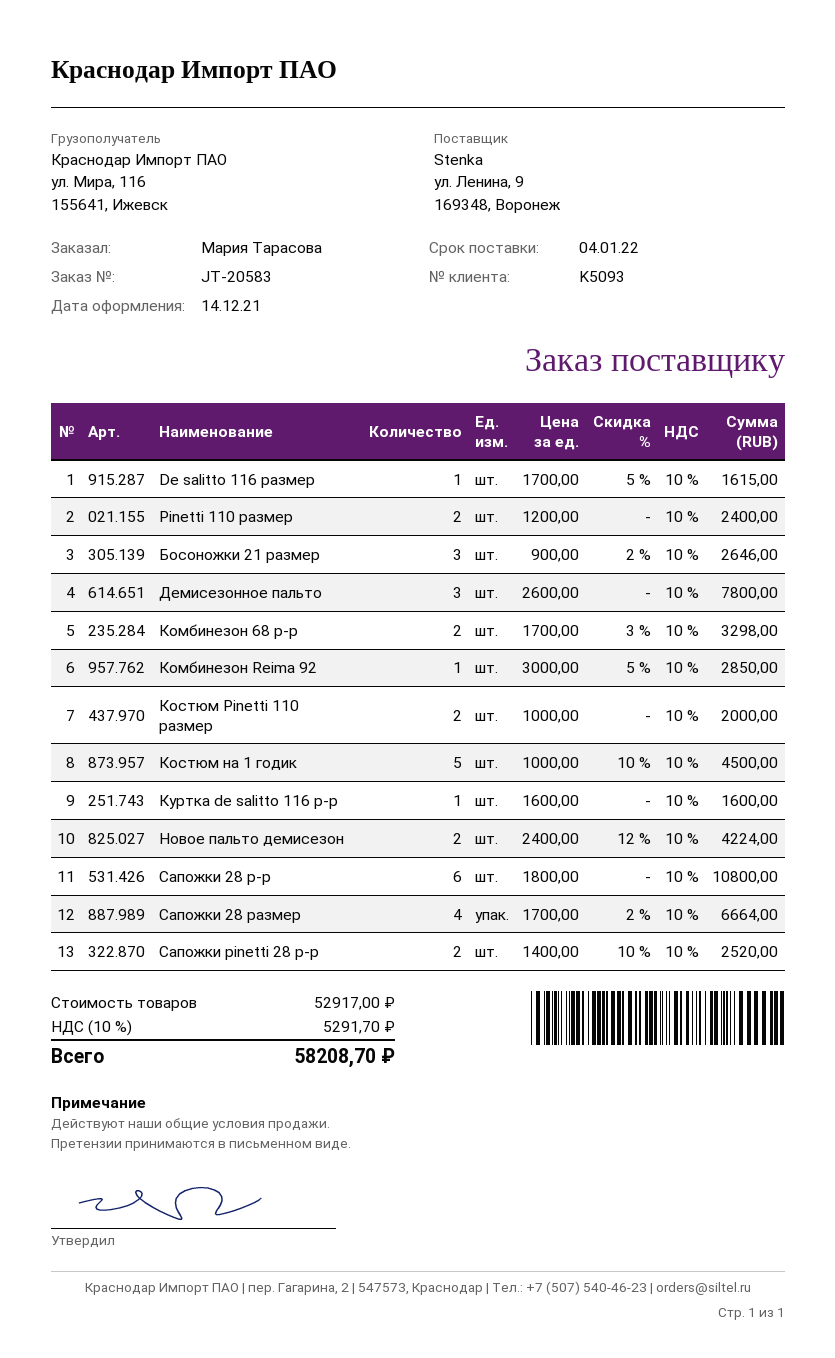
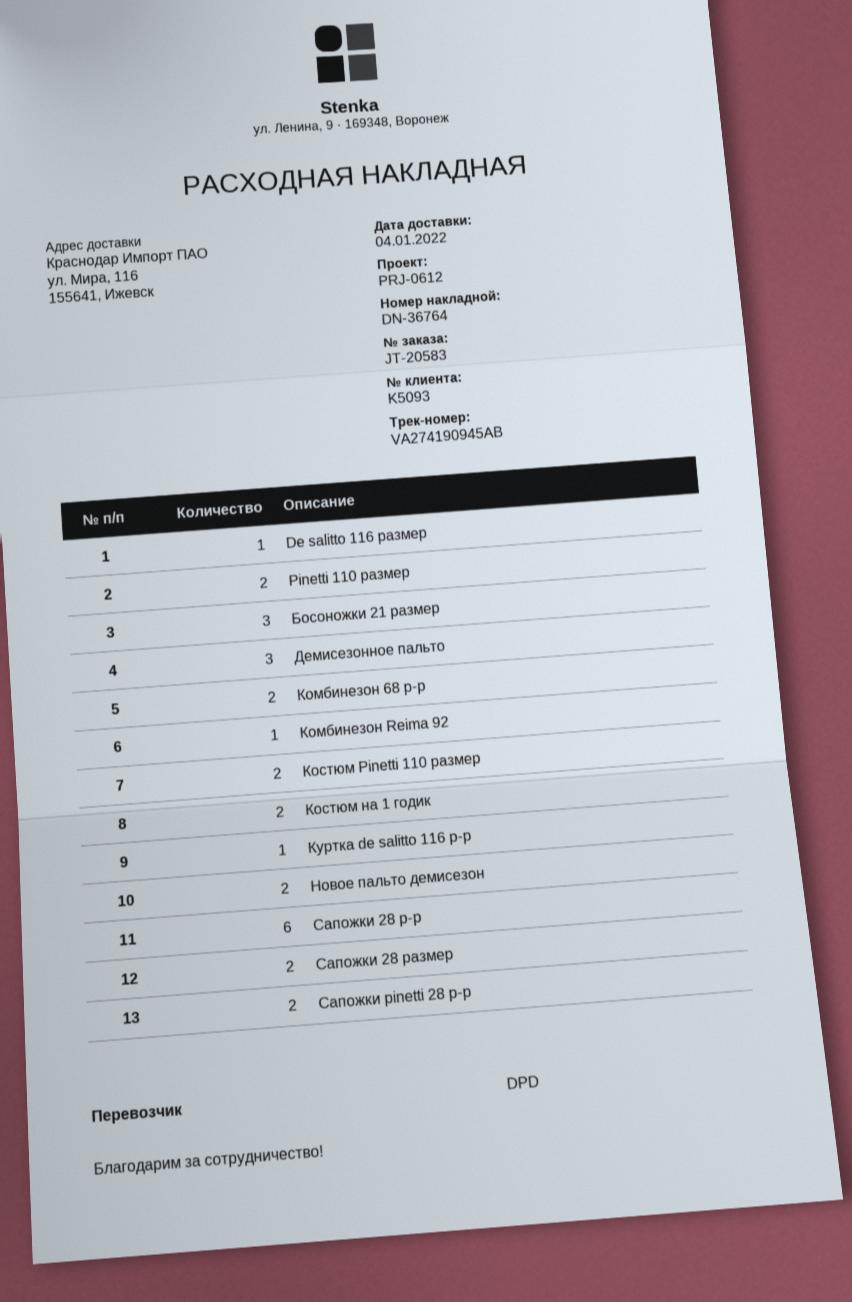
Костюм на 1 годик: 5 -> 2
Сапожки 28 размер: 4 -> 2

